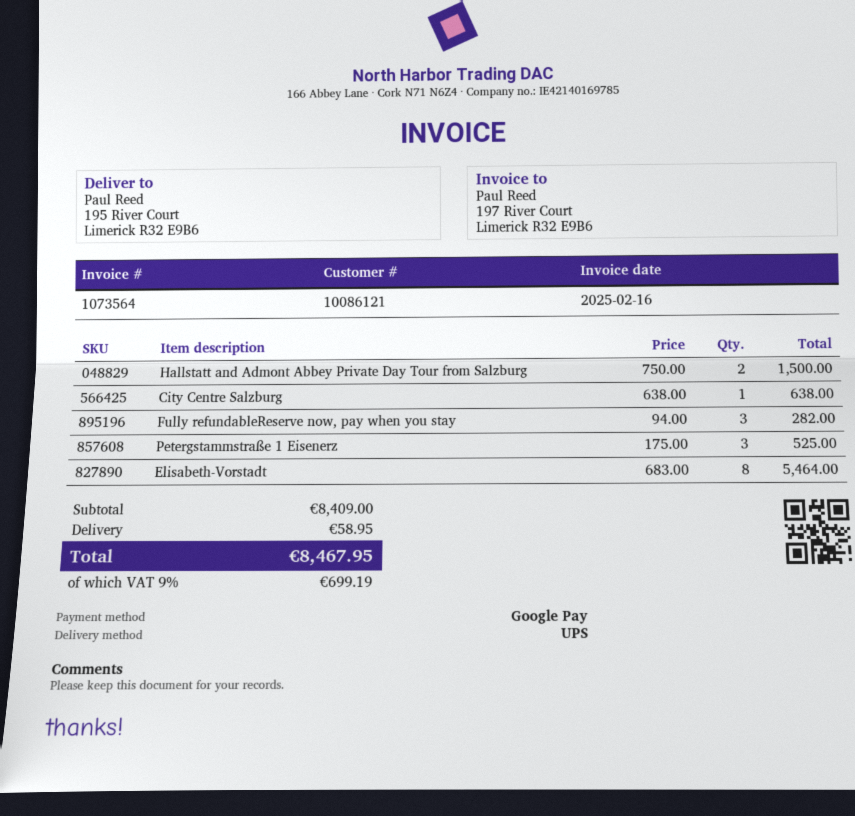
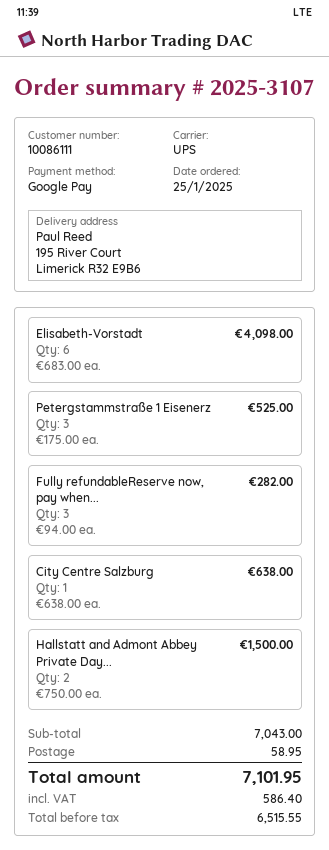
customer number: 10086121 -> 10086111
Elisabeth-Vorstadt: 8 x 683.00 = 5464.00 -> 6 x 683.00 = 4098.00
subtotal: 8409.00 -> 7043.00
tax: 699.19 -> 586.40
total: 8467.95 -> 7101.95

